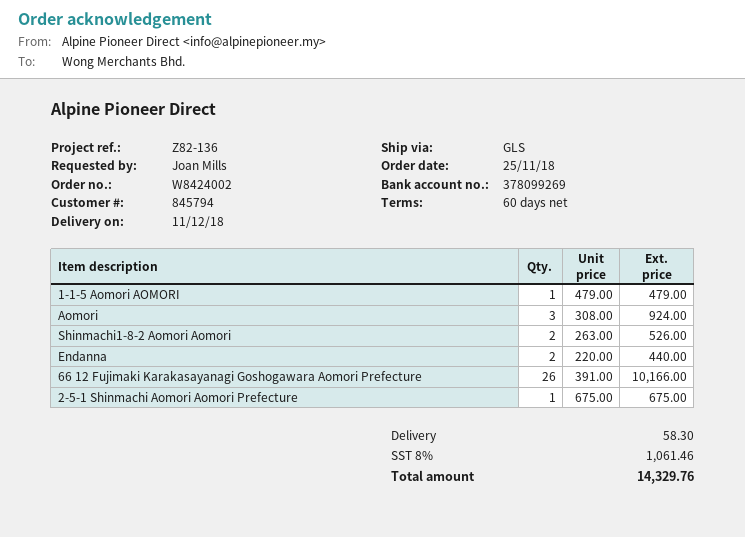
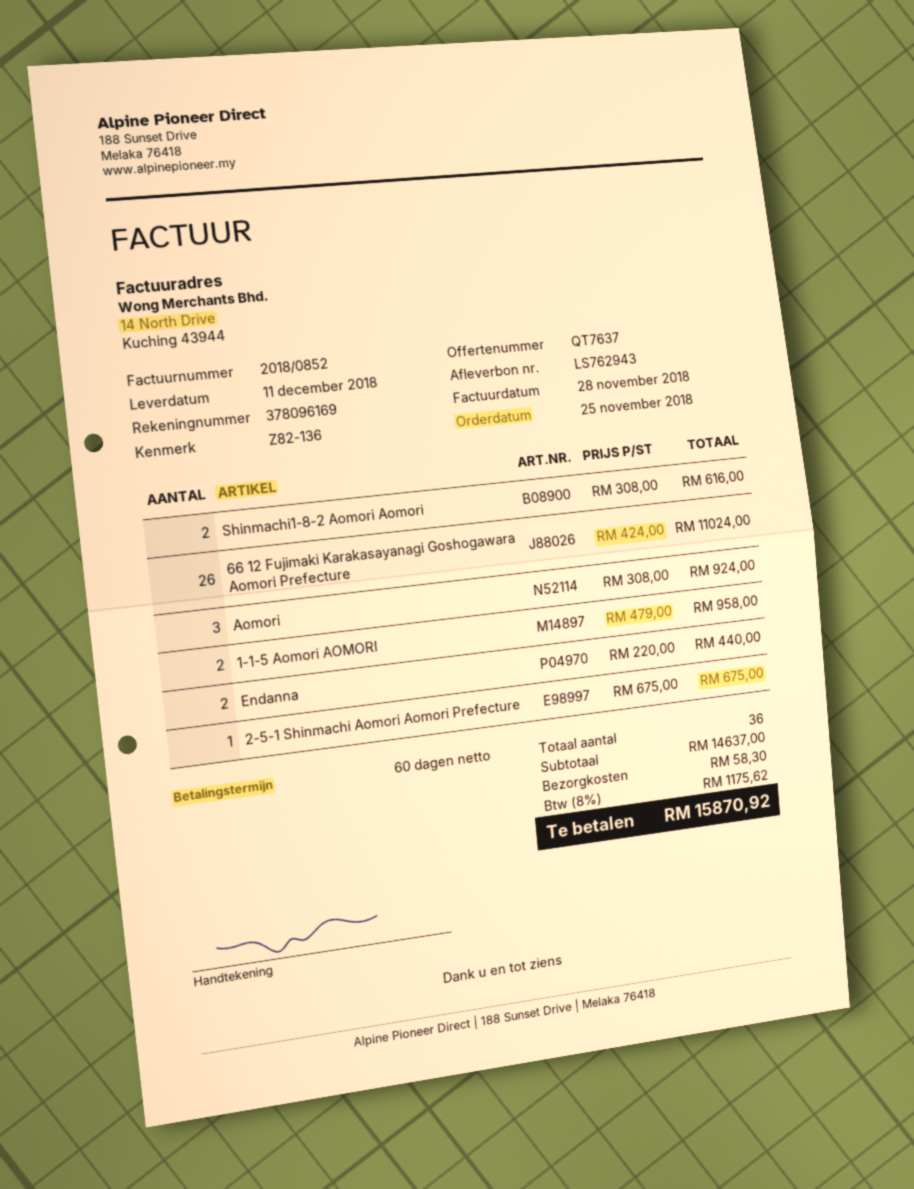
bank account: 378099269 -> 378096169
1-1-5 Aomori AOMORI: 1 x 479.00 = 479.00 -> 2 x 479.00 = 958.00
Shinmachi1-8-2 Aomori Aomori: 2 x 263.00 = 526.00 -> 2 x 308.00 = 616.00
66 12 Fujimaki Karakasayanagi Goshogawara Aomori Prefecture: 26 x 391.00 = 10166.00 -> 26 x 424.00 = 11024.00
tax: 8% = 1061.46 -> 8% = 1175.62
total: 14329.76 -> 15870.92

